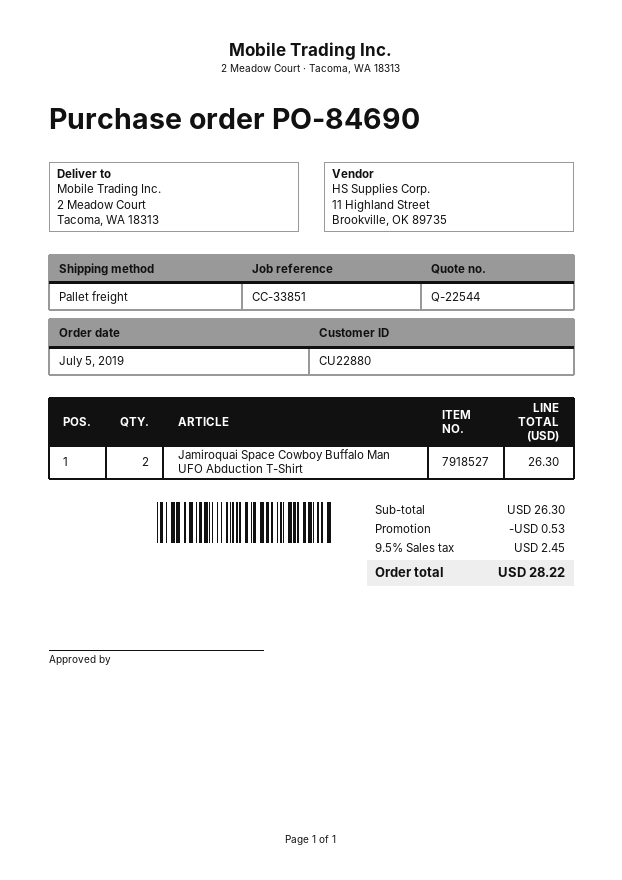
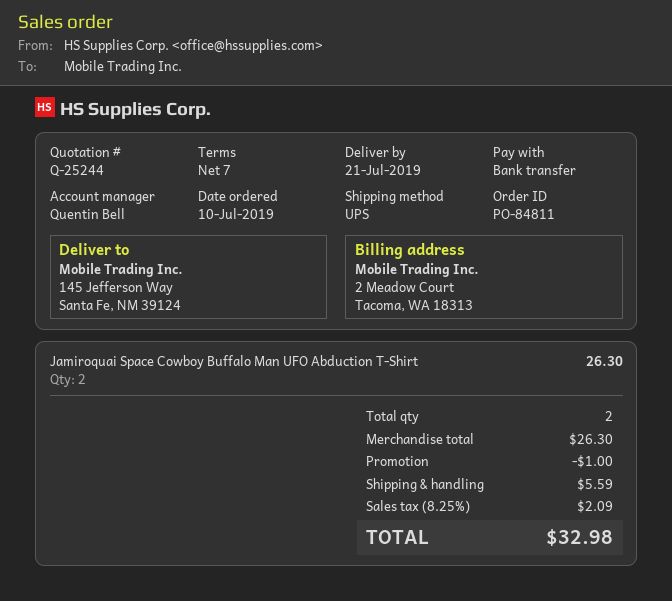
quote number: Q-22544 -> Q-25244
order number: PO-84690 -> PO-84811
order date: 2019-07-05 -> 2019-07-10
shipping method: pallet freight -> UPS
ship to: 2 Meadow Court, Tacoma, WA 18313 -> 145 Jefferson Way, Santa Fe, NM 39124
discount: 0.53 -> 1.00
shipping: none -> 5.59
tax: 9.5% = 2.45 -> 8.25% = 2.09
total: 28.22 -> 32.98

